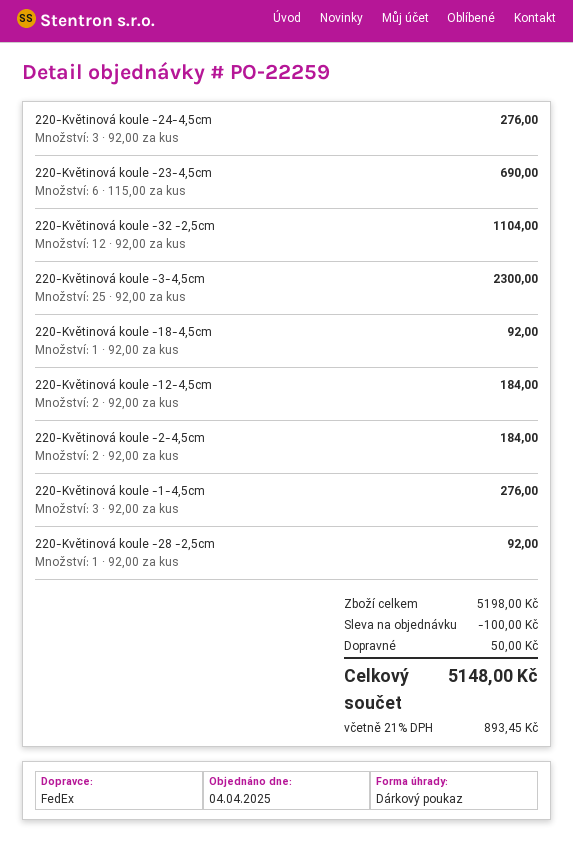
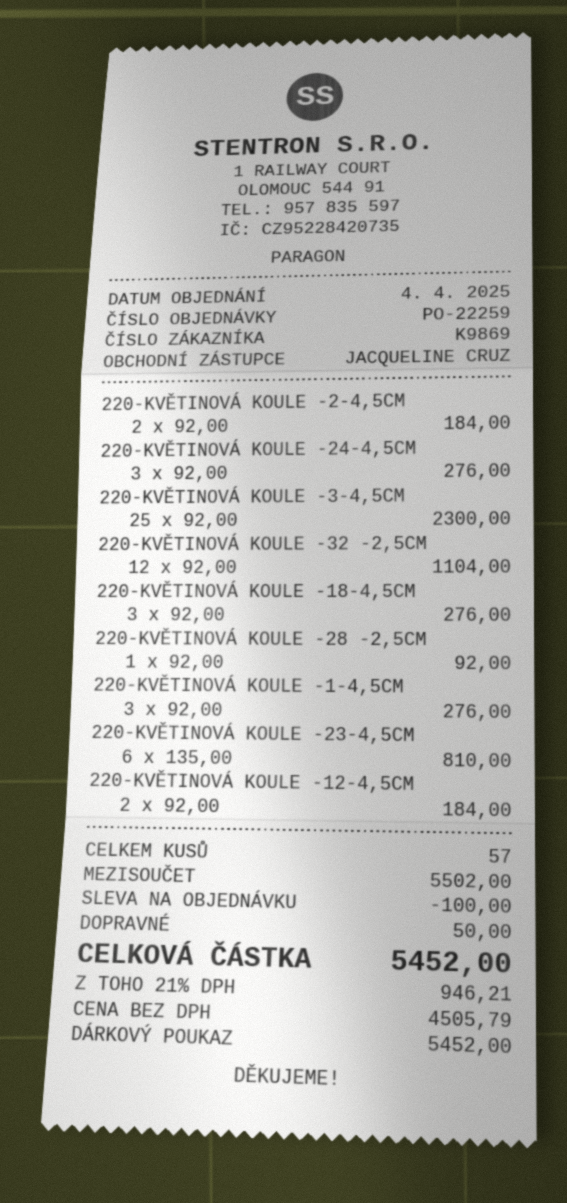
220-Květinová koule -23-4,5cm: 6 x 115.00 = 690.00 -> 6 x 135.00 = 810.00
220-Květinová koule -18-4,5cm: 1 x 92.00 = 92.00 -> 3 x 92.00 = 276.00
subtotal: 5198.00 -> 5502.00
tax: 21% = 893.45 -> 21% = 946.21
total: 5148.00 -> 5452.00

